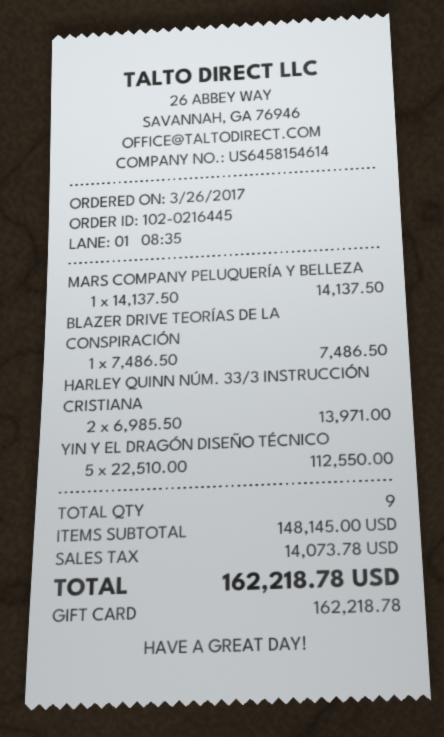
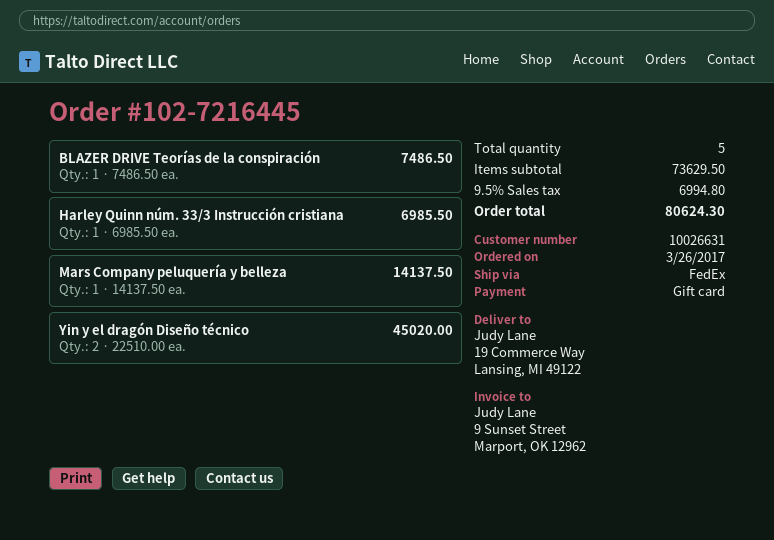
order number: 102-0216445 -> 102-7216445
HARLEY QUINN NÚM. 33/3 INSTRUCCIÓN CRISTIANA: 2 x 6985.50 = 13971.00 -> 1 x 6985.50 = 6985.50
YIN Y EL DRAGÓN DISEÑO TÉCNICO: 5 x 22510.00 = 112550.00 -> 2 x 22510.00 = 45020.00
total quantity: 9 -> 5
subtotal: 148145.00 -> 73629.50
tax: 14073.78 -> 6994.80
total: 162218.78 -> 80624.30

